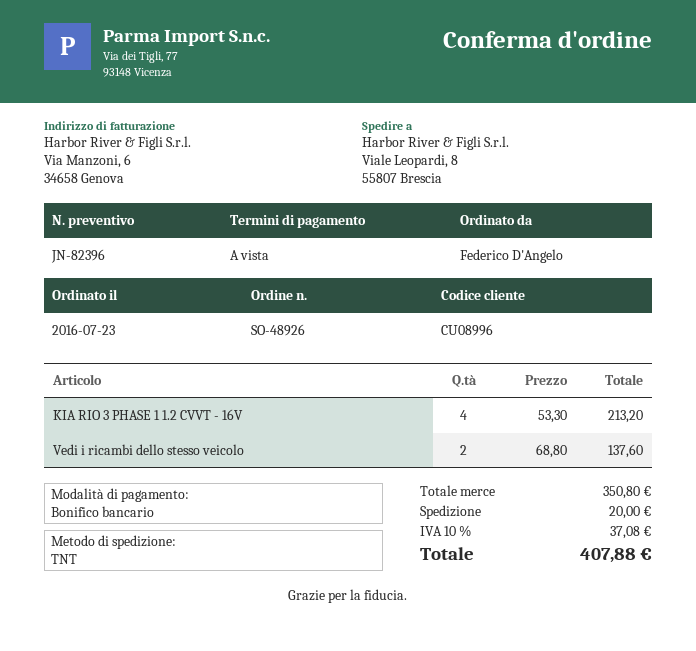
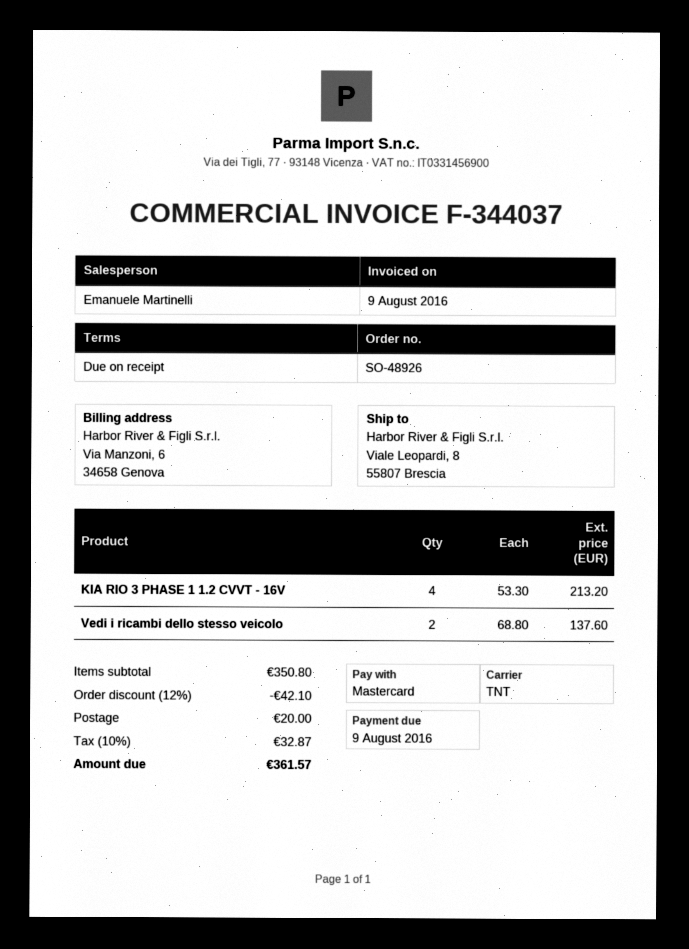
payment method: bank transfer -> Mastercard
discount: none -> 12% = 42.10
tax: 10% = 37.08 -> 10% = 32.87
total: 407.88 -> 361.57

